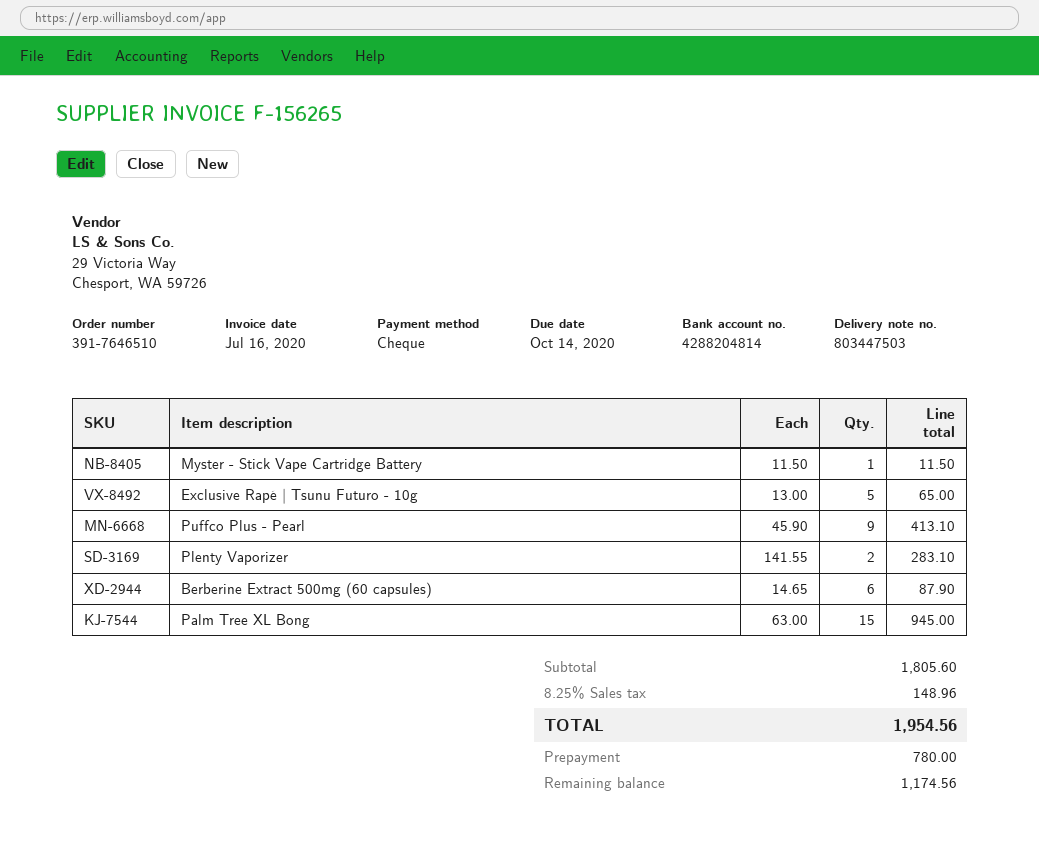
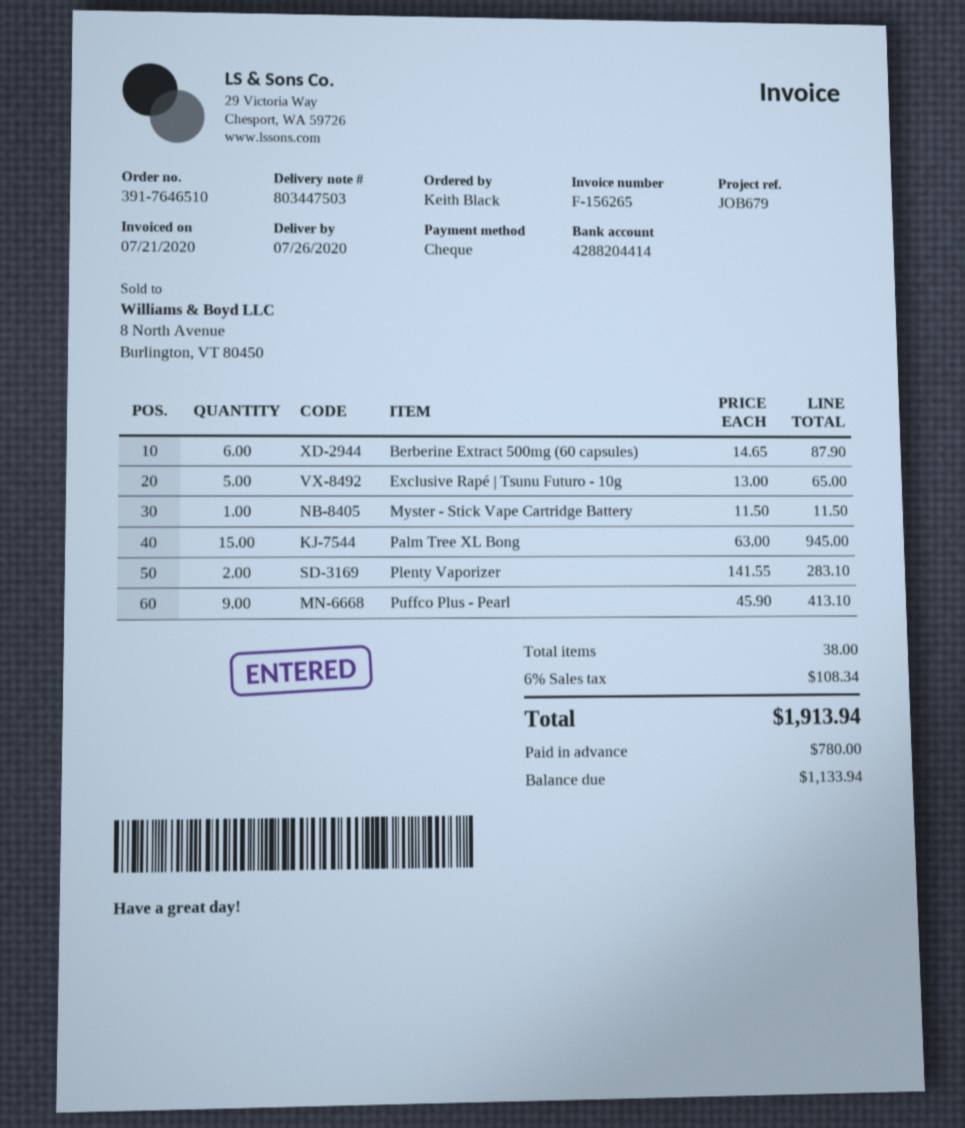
invoice date: 2020-07-16 -> 2020-07-21
bank account: 4288204814 -> 4288204414
tax: 8.25% = 148.96 -> 6% = 108.34
total: 1954.56 -> 1913.94
balance: 1174.56 -> 1133.94

